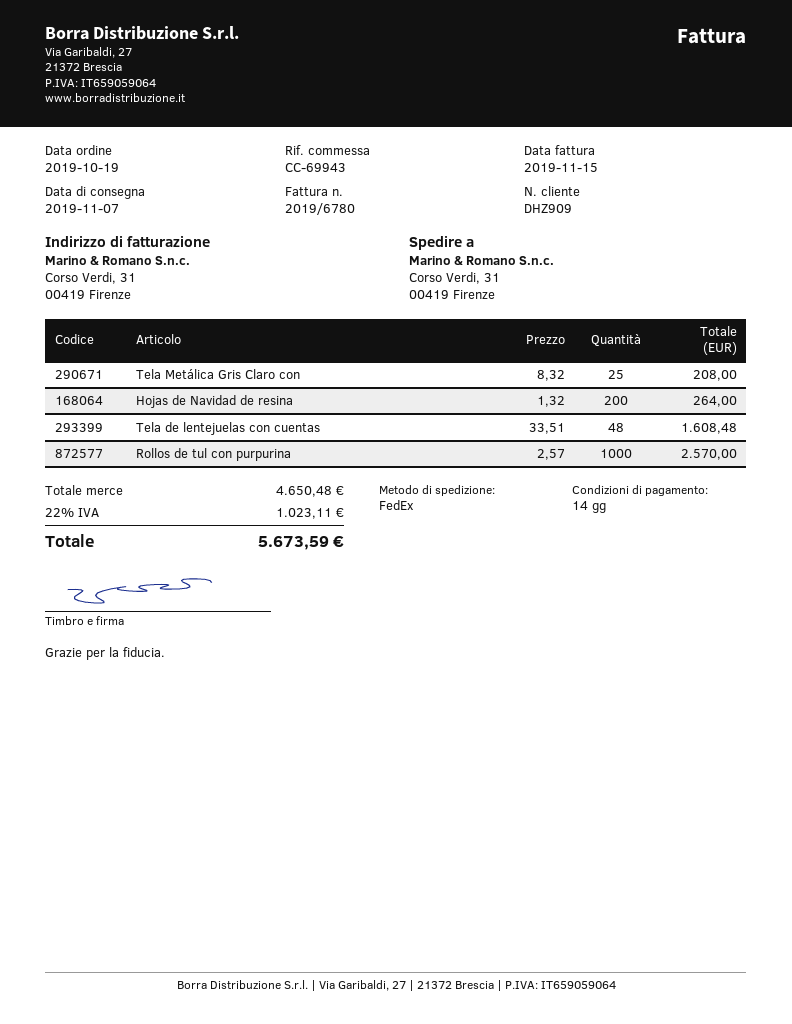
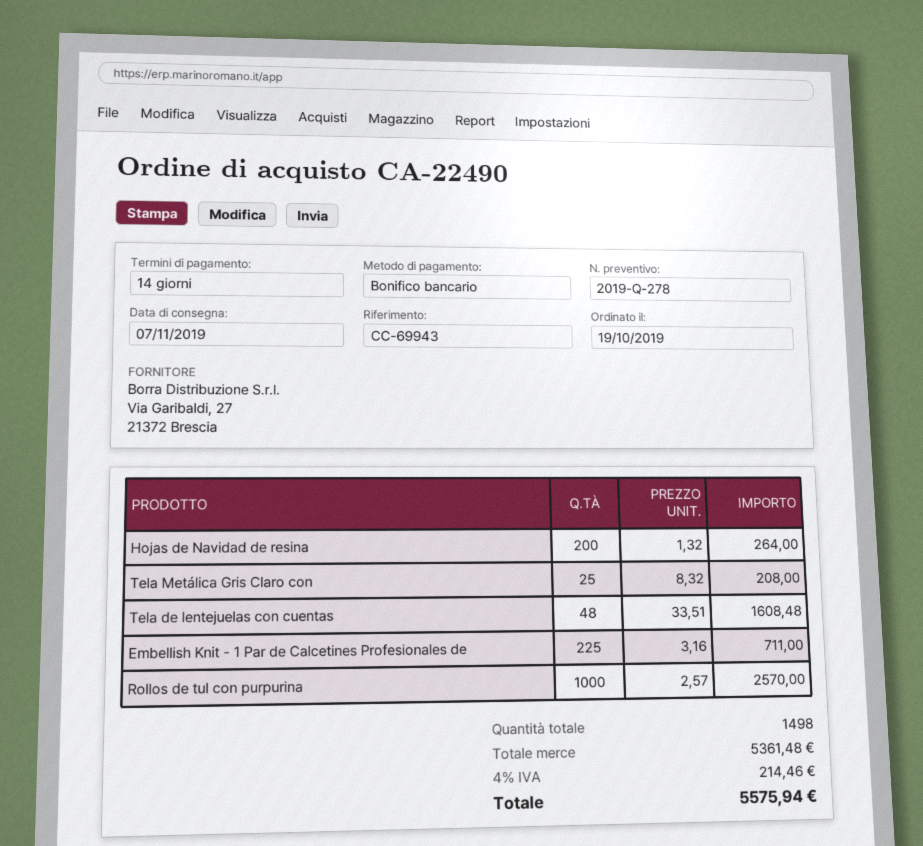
Embellish Knit - 1 Par de Calcetines Profesionales de: none -> 225 x 3.16 = 711.00
subtotal: 4650.48 -> 5361.48
tax: 22% = 1023.11 -> 4% = 214.46
total: 5673.59 -> 5575.94

